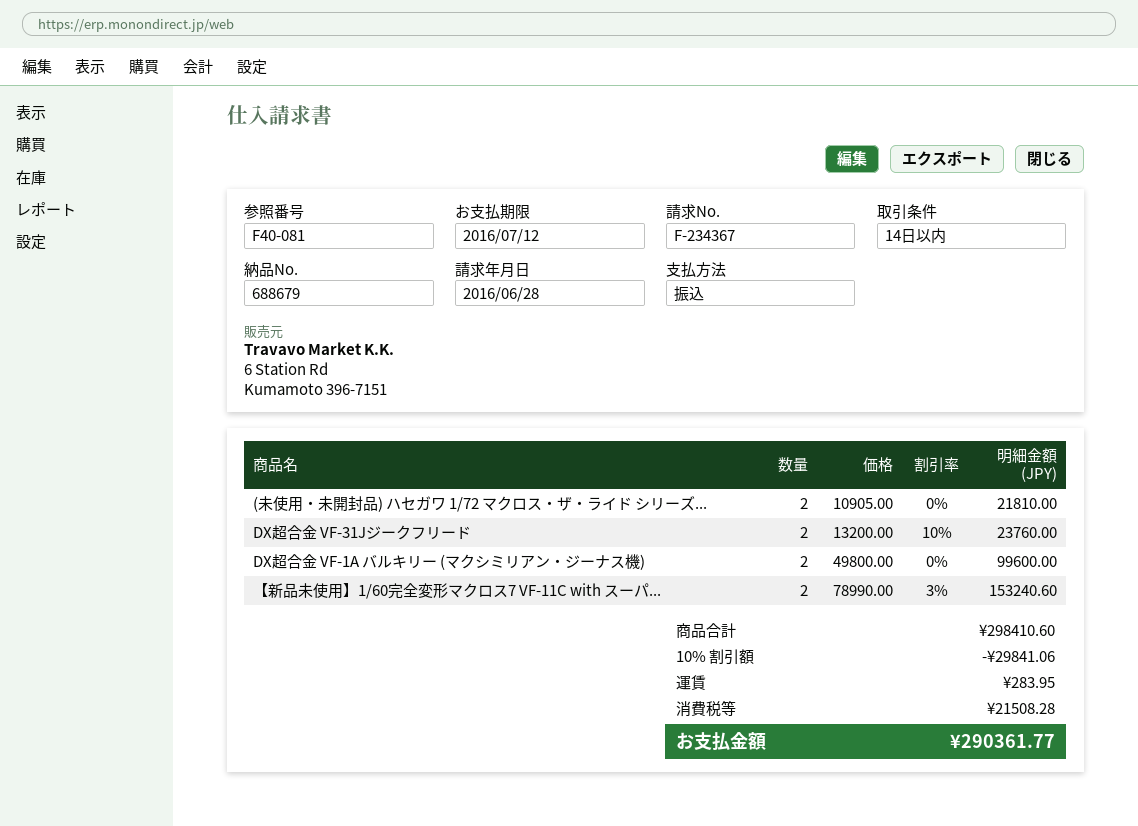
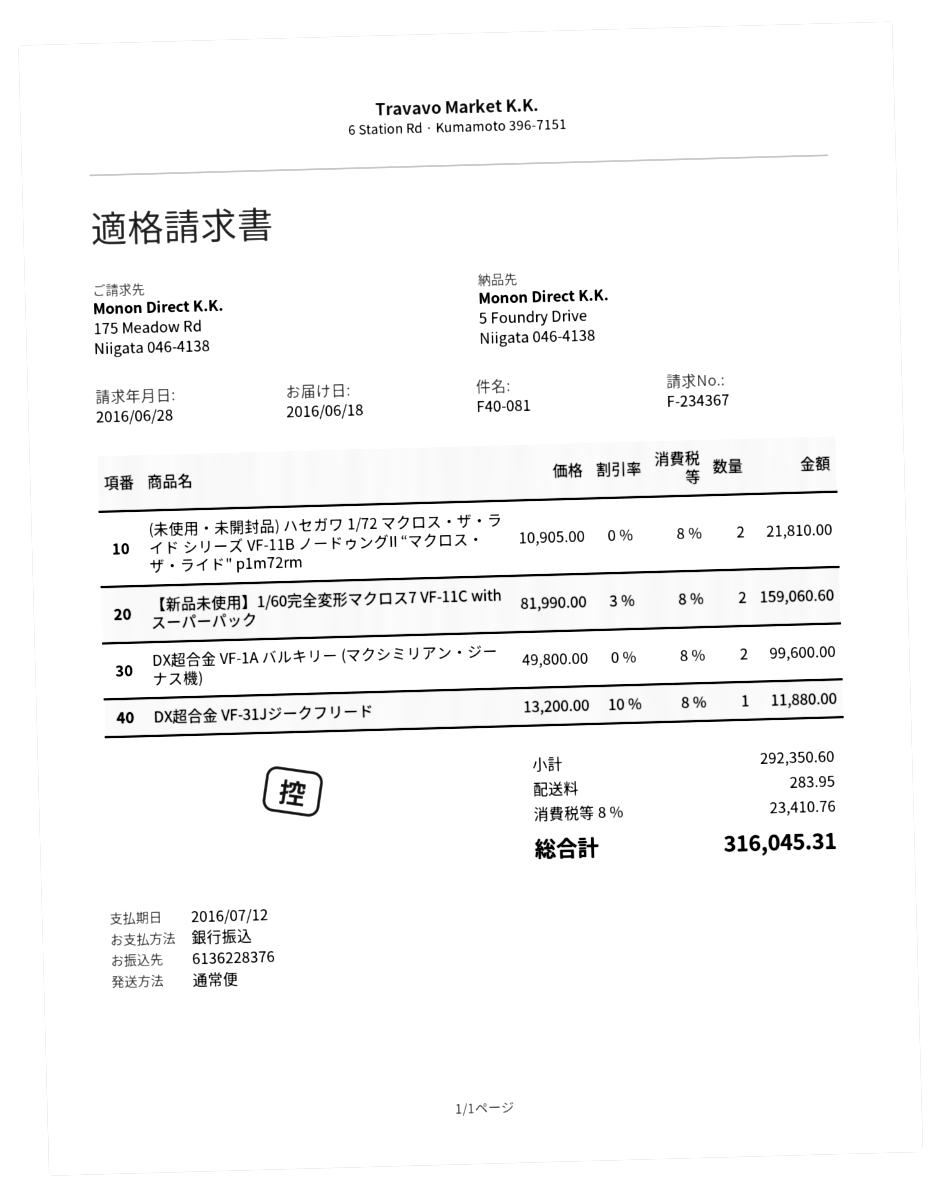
DX超合金 VF-31Jジークフリード: 2 x 13200.00 - 10% = 23760.00 -> 1 x 13200.00 - 10% = 11880.00
【新品未使用】1/60完全変形マクロス7 VF-11C with スーパ...: 2 x 78990.00 - 3% = 153240.60 -> 2 x 81990.00 - 3% = 159060.60
subtotal: 298410.60 -> 292350.60
discount: 10% = 29841.06 -> none
tax: 21508.28 -> 23410.76
total: 290361.77 -> 316045.31

